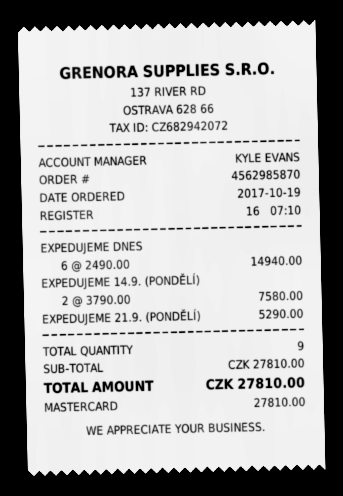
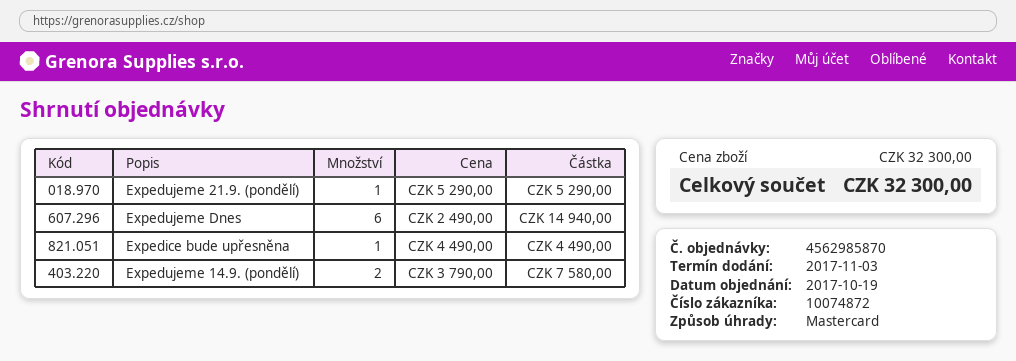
Expedice bude upřesněna: none -> 1 x 4490.00 = 4490.00
subtotal: 27810.00 -> 32300.00
total: 27810.00 -> 32300.00

